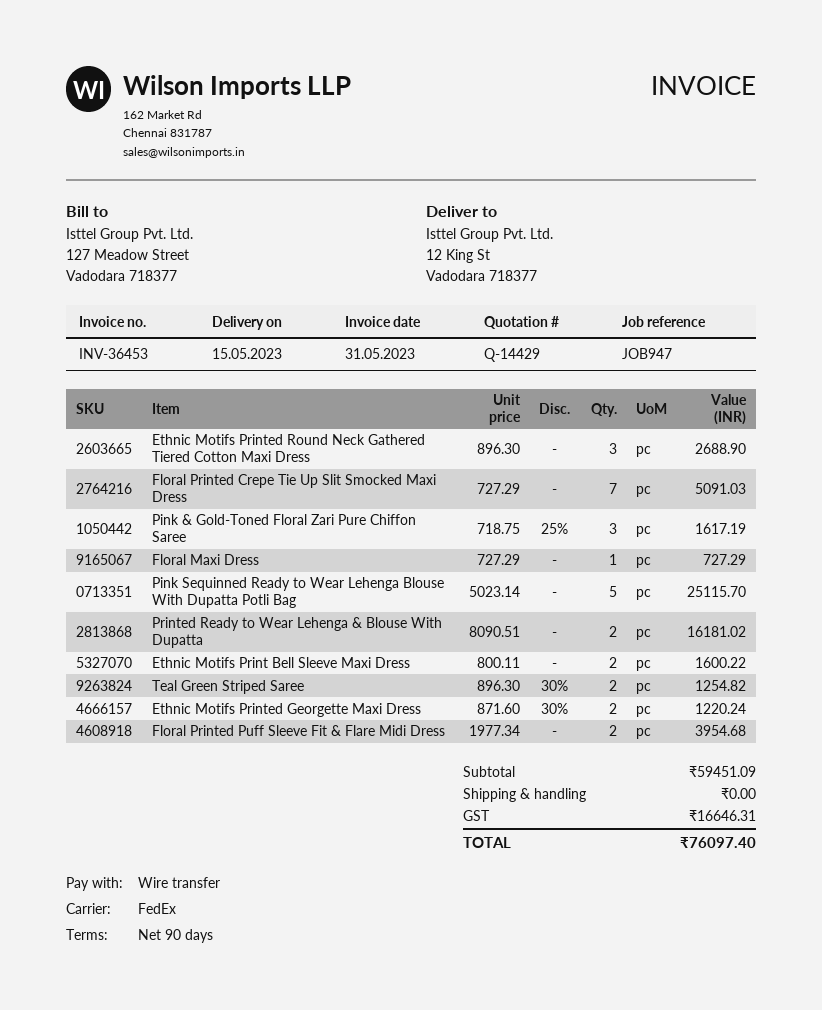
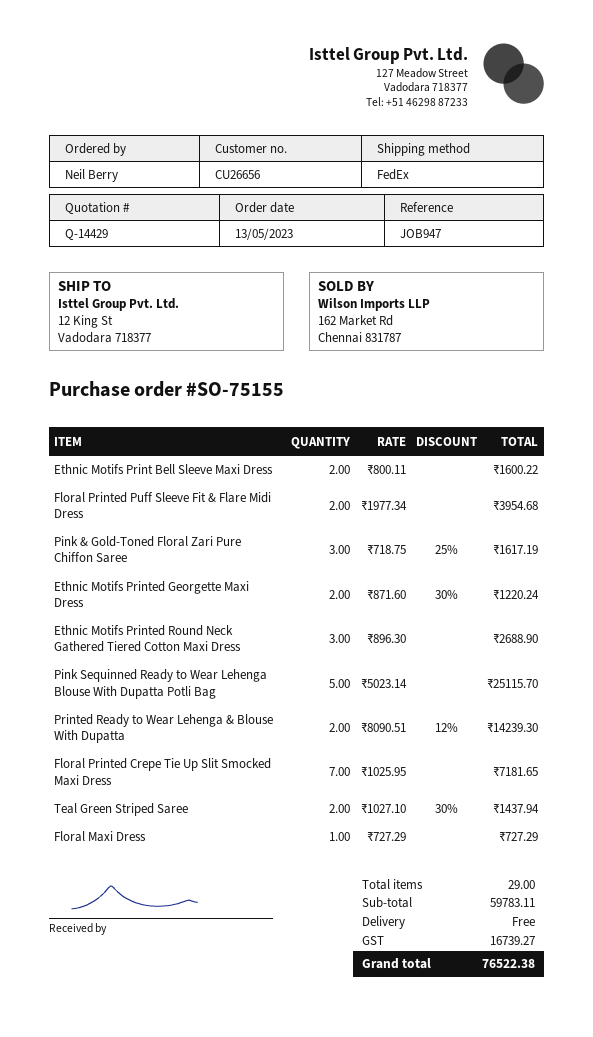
Floral Printed Crepe Tie Up Slit Smocked Maxi Dress: 7 x 727.29 = 5091.03 -> 7 x 1025.95 = 7181.65
Printed Ready to Wear Lehenga & Blouse With Dupatta: 2 x 8090.51 = 16181.02 -> 2 x 8090.51 - 12% = 14239.30
Teal Green Striped Saree: 2 x 896.30 - 30% = 1254.82 -> 2 x 1027.10 - 30% = 1437.94
subtotal: 59451.09 -> 59783.11
tax: 16646.31 -> 16739.27
total: 76097.40 -> 76522.38

